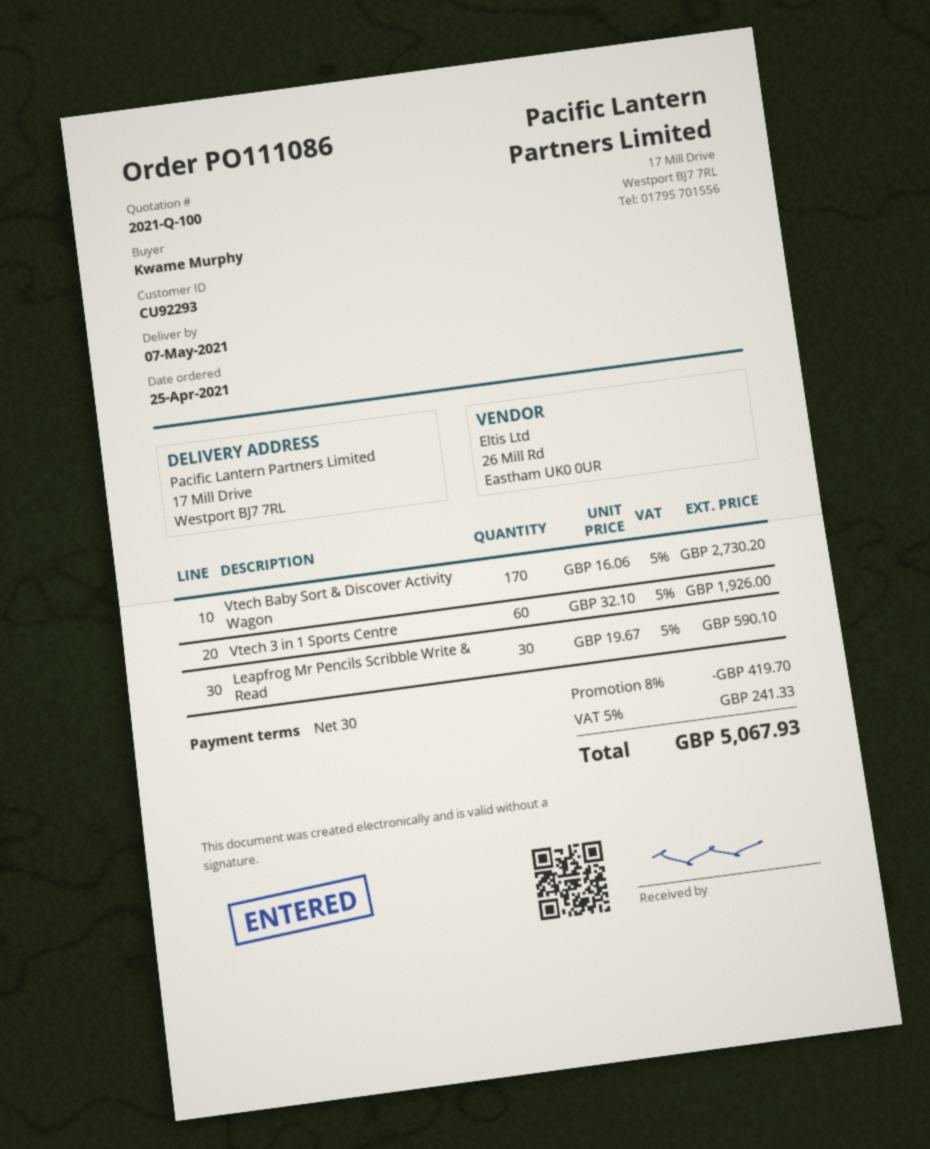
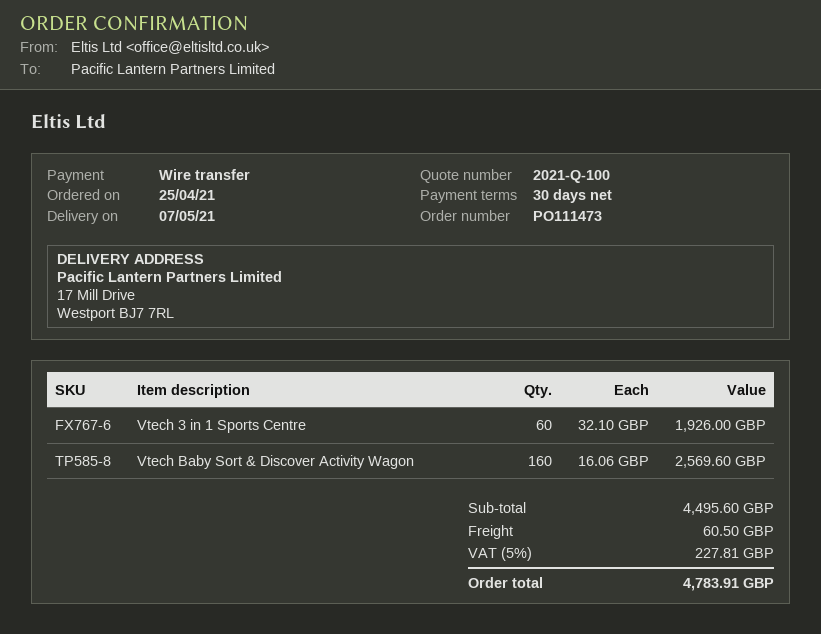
order number: PO111086 -> PO111473
Vtech Baby Sort & Discover Activity Wagon: 170 x 16.06 = 2730.20 -> 160 x 16.06 = 2569.60
Leapfrog Mr Pencils Scribble Write & Read: 30 x 19.67 = 590.10 -> none
discount: 8% = 419.70 -> none
shipping: none -> 60.50
tax: 5% = 241.33 -> 5% = 227.81
total: 5067.93 -> 4783.91

